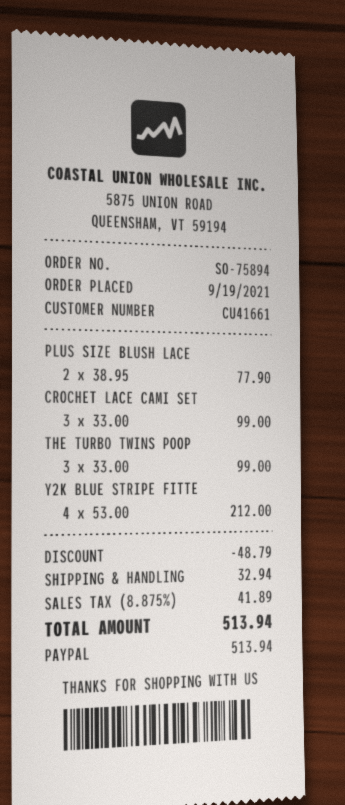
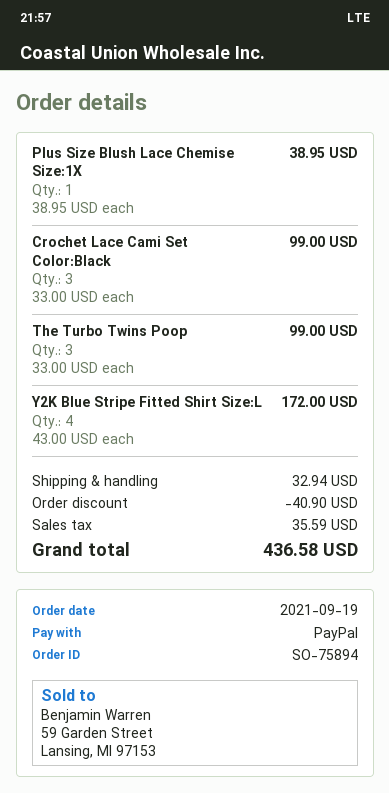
PLUS SIZE BLUSH LACE: 2 x 38.95 = 77.90 -> 1 x 38.95 = 38.95
Y2K BLUE STRIPE FITTE: 4 x 53.00 = 212.00 -> 4 x 43.00 = 172.00
discount: 48.79 -> 40.90
tax: 41.89 -> 35.59
total: 513.94 -> 436.58

